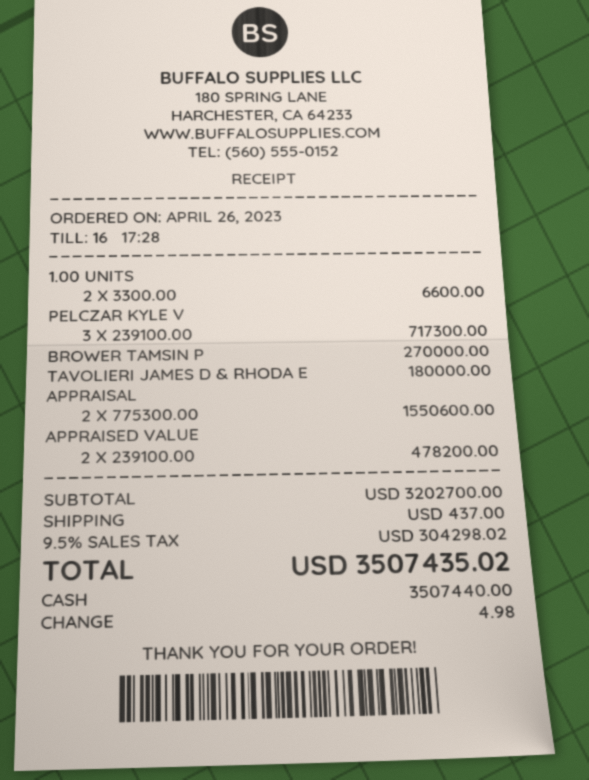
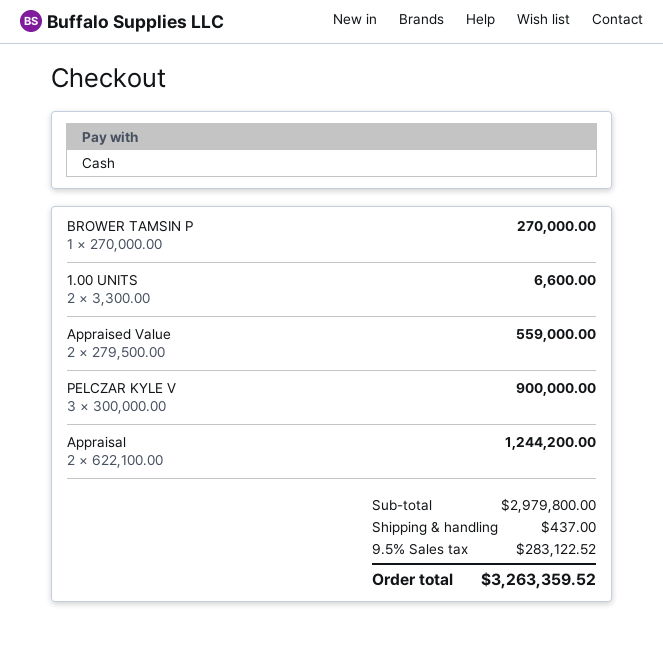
PELCZAR KYLE V: 3 x 239100.00 = 717300.00 -> 3 x 300000.00 = 900000.00
TAVOLIERI JAMES D & RHODA E: 1 x 180000.00 = 180000.00 -> none
APPRAISAL: 2 x 775300.00 = 1550600.00 -> 2 x 622100.00 = 1244200.00
APPRAISED VALUE: 2 x 239100.00 = 478200.00 -> 2 x 279500.00 = 559000.00
subtotal: 3202700.00 -> 2979800.00
tax: 9.5% = 304298.02 -> 9.5% = 283122.52
total: 3507435.02 -> 3263359.52

